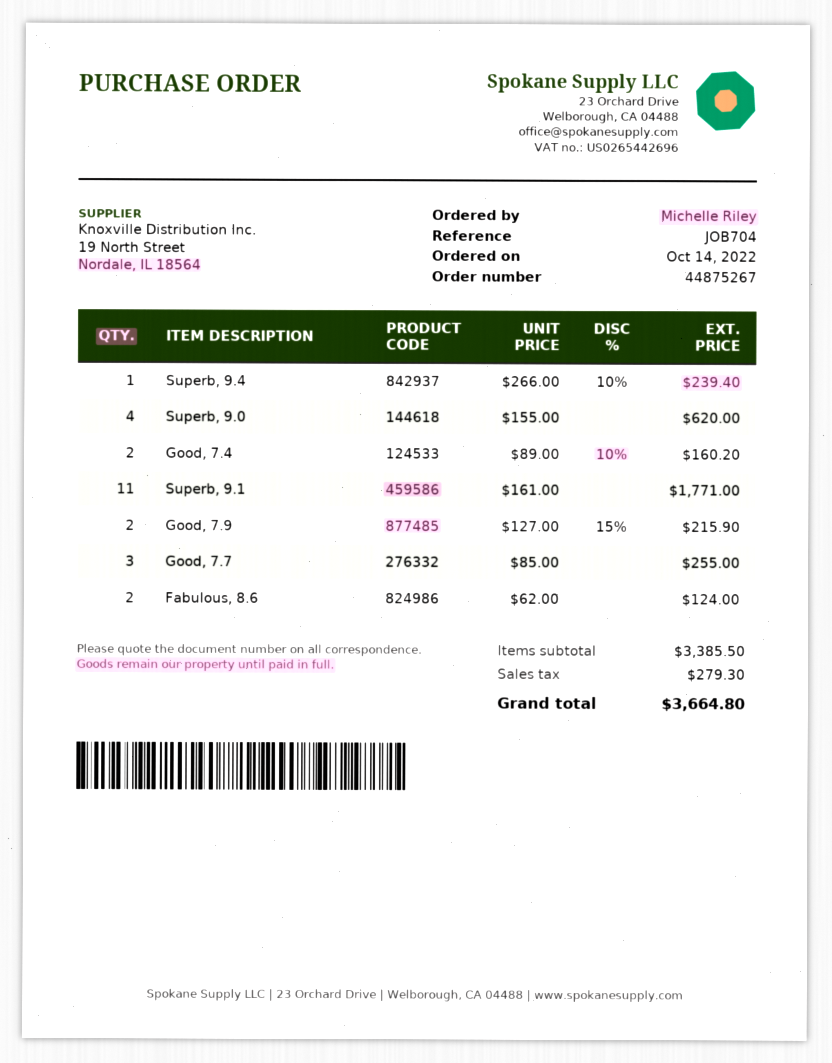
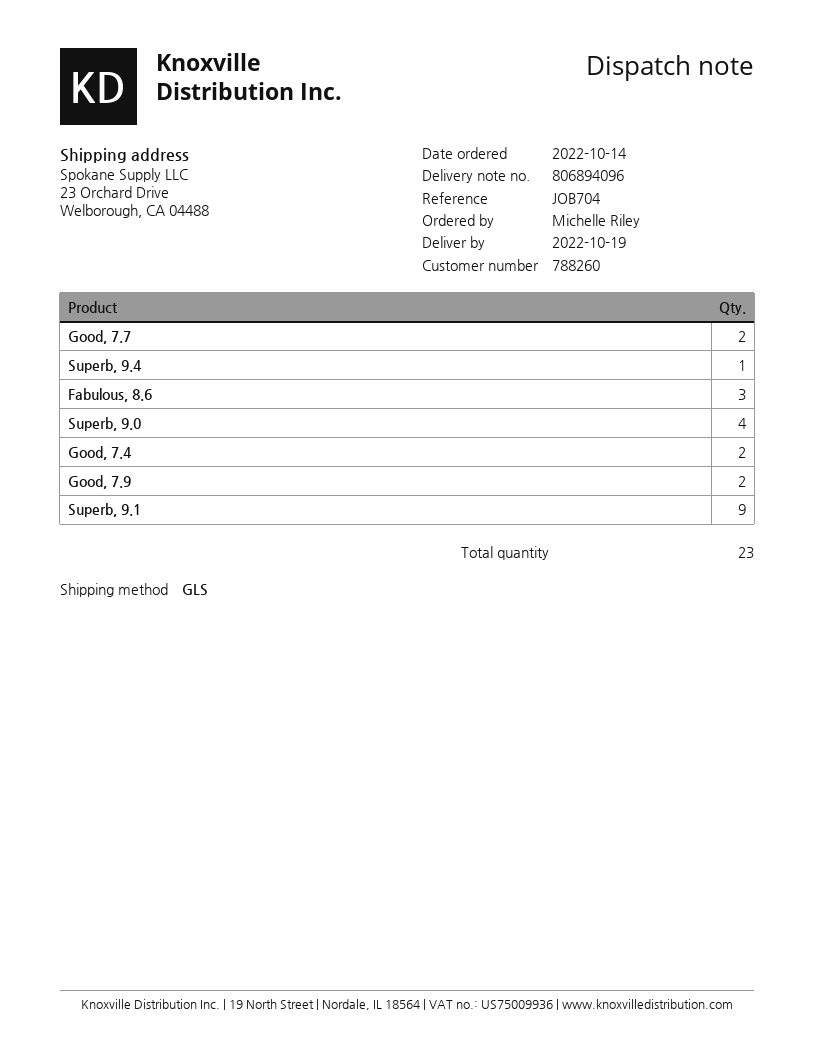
Superb, 9.1: 11 -> 9
Good, 7.7: 3 -> 2
Fabulous, 8.6: 2 -> 3

